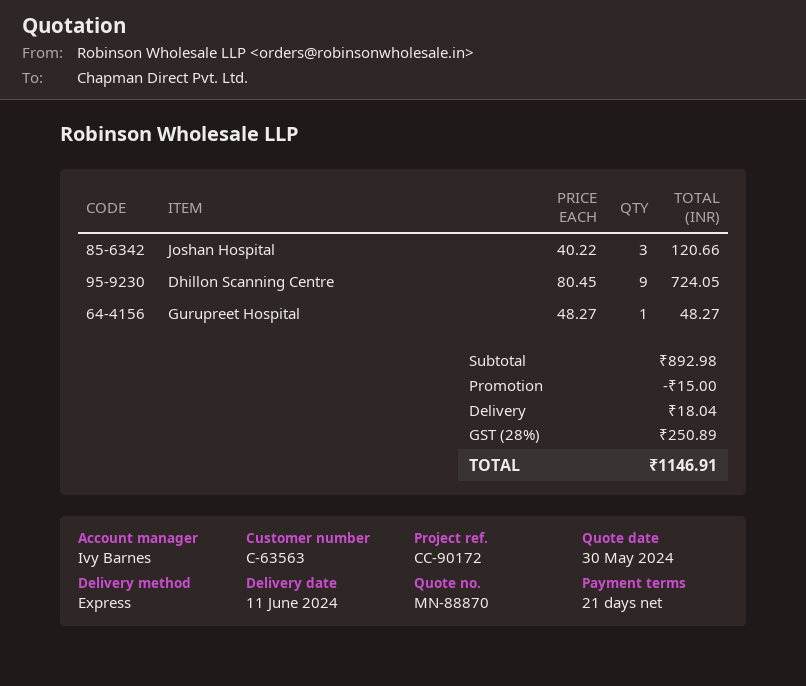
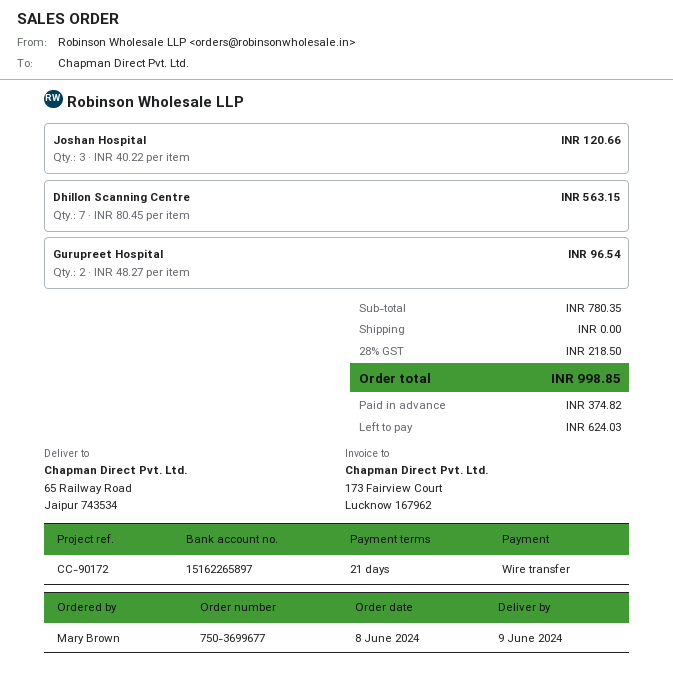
delivery date: 2024-06-11 -> 2024-06-09
Dhillon Scanning Centre: 9 x 80.45 = 724.05 -> 7 x 80.45 = 563.15
Gurupreet Hospital: 1 x 48.27 = 48.27 -> 2 x 48.27 = 96.54
subtotal: 892.98 -> 780.35
discount: 15.00 -> none
shipping: 18.04 -> 0.00
tax: 28% = 250.89 -> 28% = 218.50
total: 1146.91 -> 998.85

